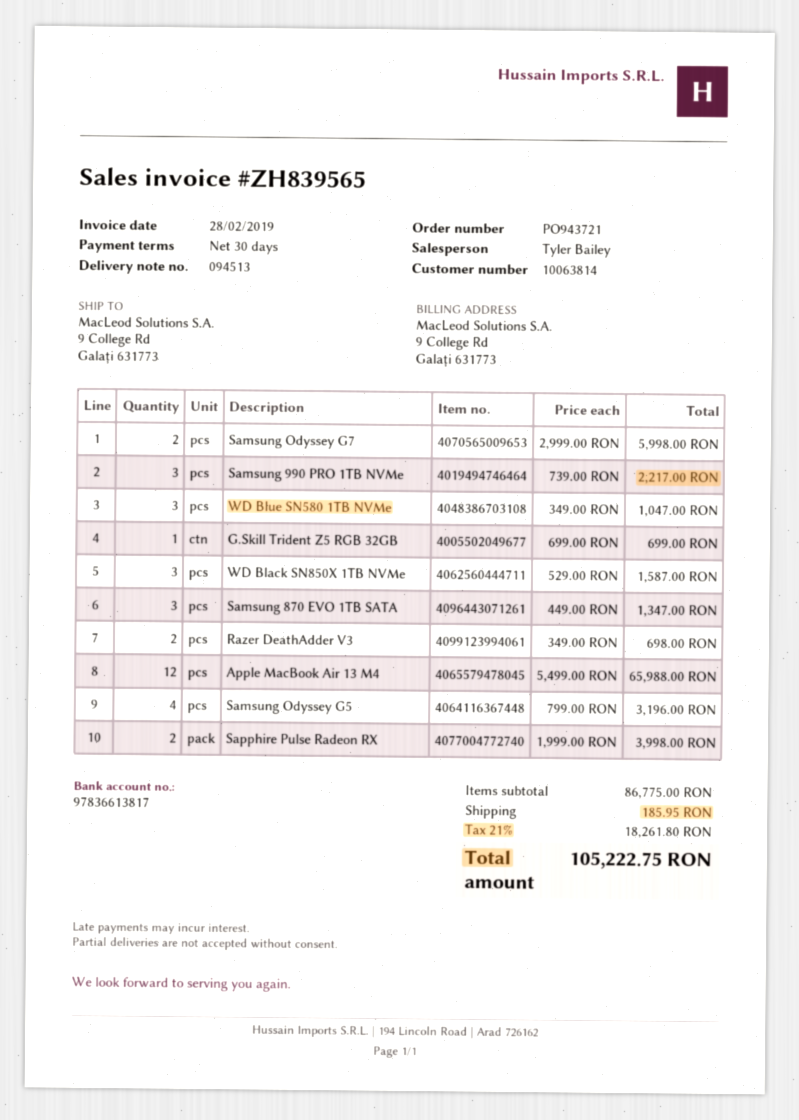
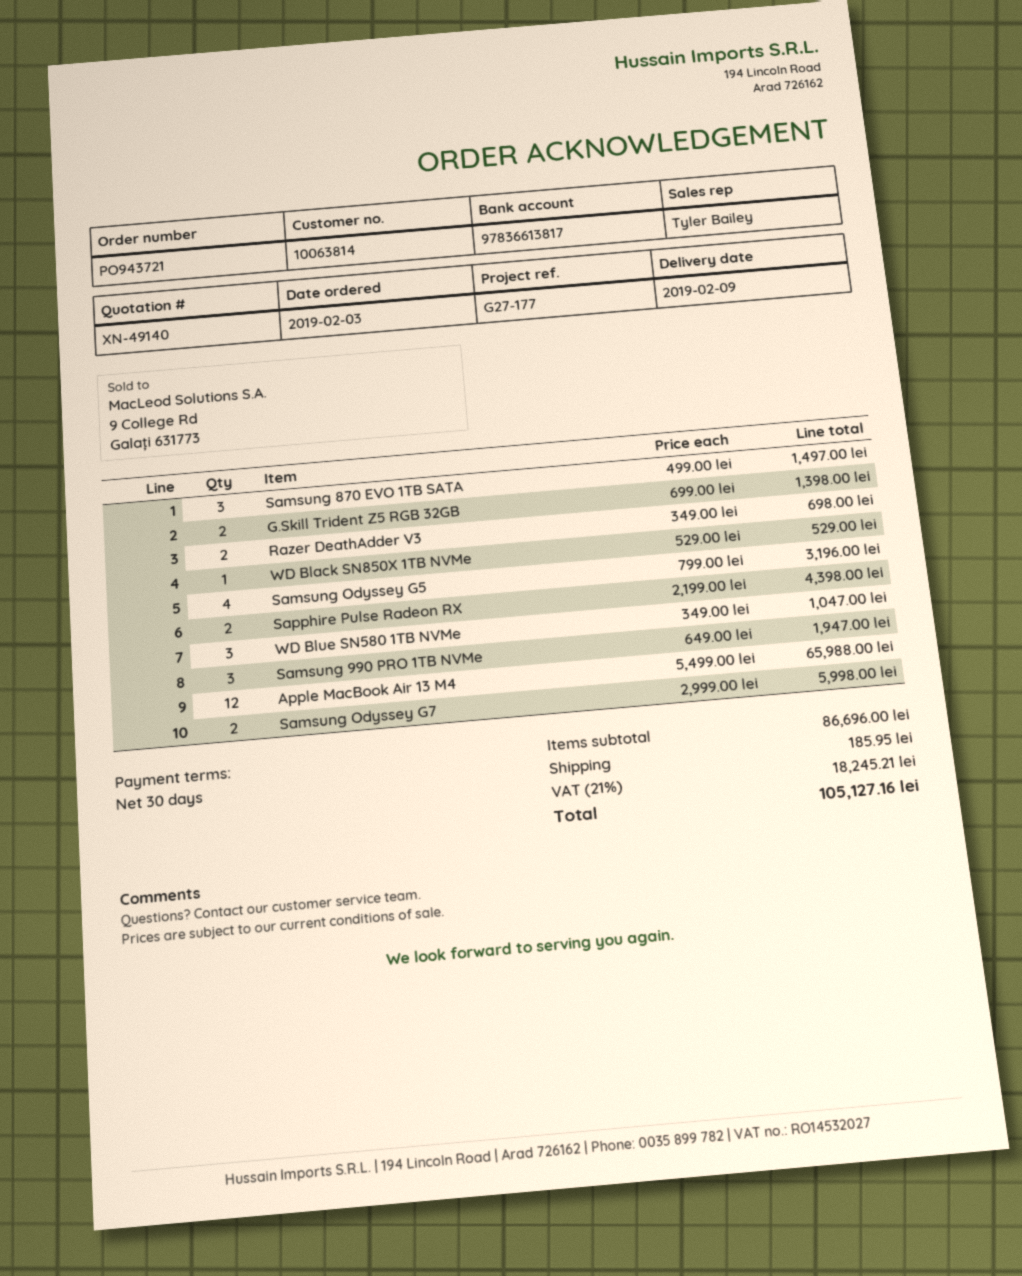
Samsung 990 PRO 1TB NVMe: 3 x 739.00 = 2217.00 -> 3 x 649.00 = 1947.00
G.Skill Trident Z5 RGB 32GB: 1 x 699.00 = 699.00 -> 2 x 699.00 = 1398.00
WD Black SN850X 1TB NVMe: 3 x 529.00 = 1587.00 -> 1 x 529.00 = 529.00
Samsung 870 EVO 1TB SATA: 3 x 449.00 = 1347.00 -> 3 x 499.00 = 1497.00
Sapphire Pulse Radeon RX: 2 x 1999.00 = 3998.00 -> 2 x 2199.00 = 4398.00
subtotal: 86775.00 -> 86696.00
tax: 21% = 18261.80 -> 21% = 18245.21
total: 105222.75 -> 105127.16

